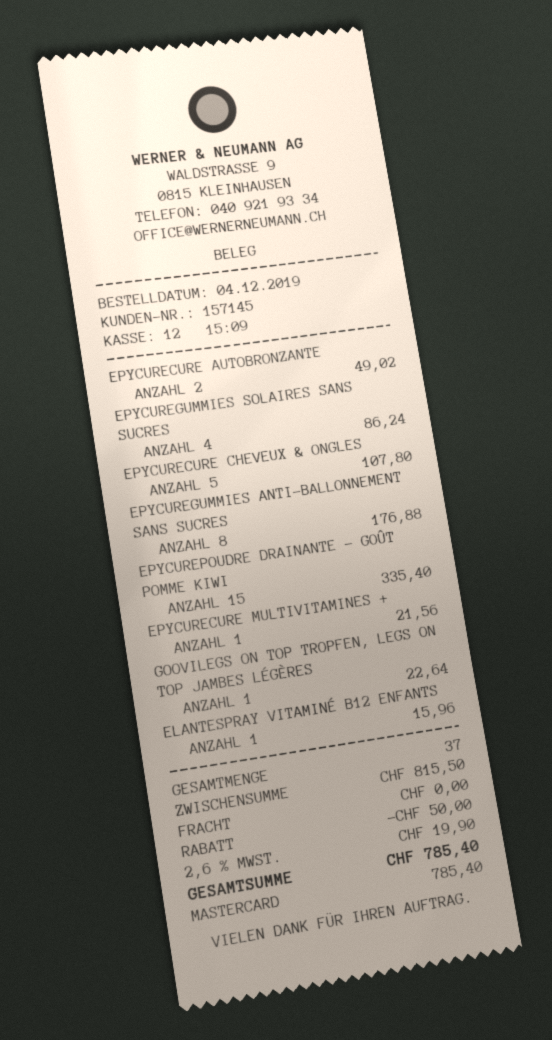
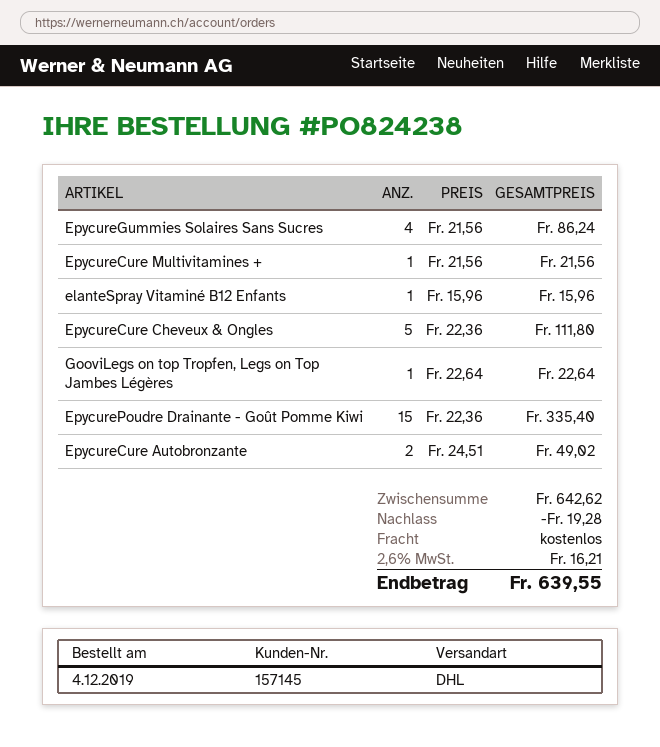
EPYCURECURE CHEVEUX & ONGLES: 5 for 107.80 -> 5 for 111.80
EPYCUREGUMMIES ANTI-BALLONNEMENT SANS SUCRES: 8 for 176.88 -> none
subtotal: 815.50 -> 642.62
discount: 50.00 -> 19.28
tax: 2.6% = 19.90 -> 2.6% = 16.21
total: 785.40 -> 639.55

